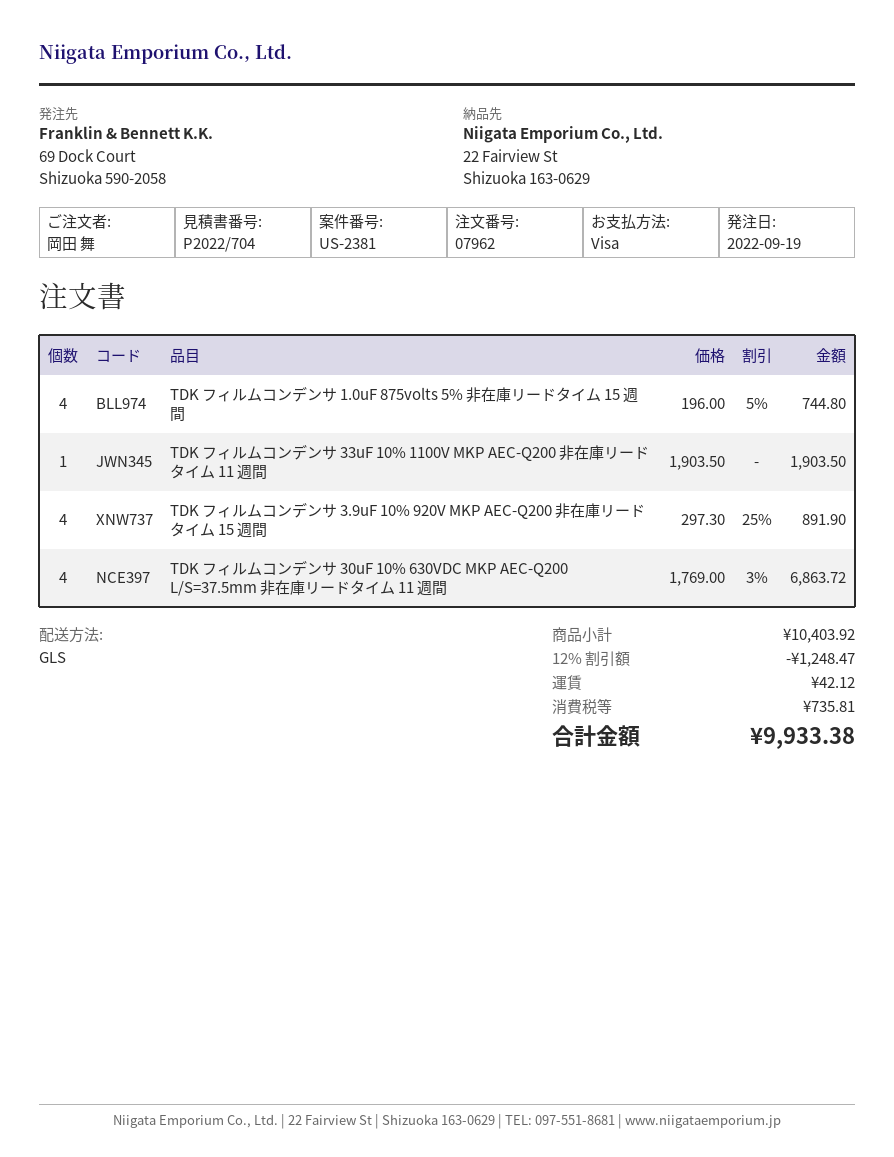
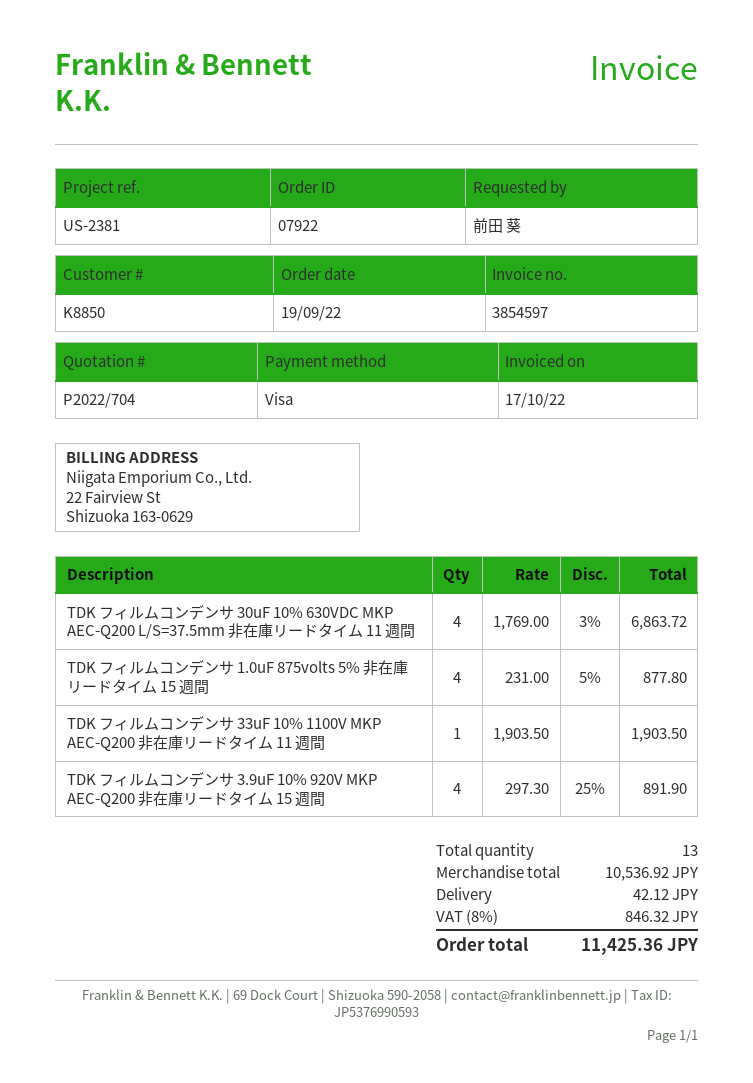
order number: 07962 -> 07922
ordered by: 岡田 舞 -> 前田 葵
TDK フィルムコンデンサ 1.0uF 875volts 5% 非在庫リードタイム 15 週間: 4 x 196.00 - 5% = 744.80 -> 4 x 231.00 - 5% = 877.80
subtotal: 10403.92 -> 10536.92
discount: 12% = 1248.47 -> none
tax: 735.81 -> 846.32
total: 9933.38 -> 11425.36

